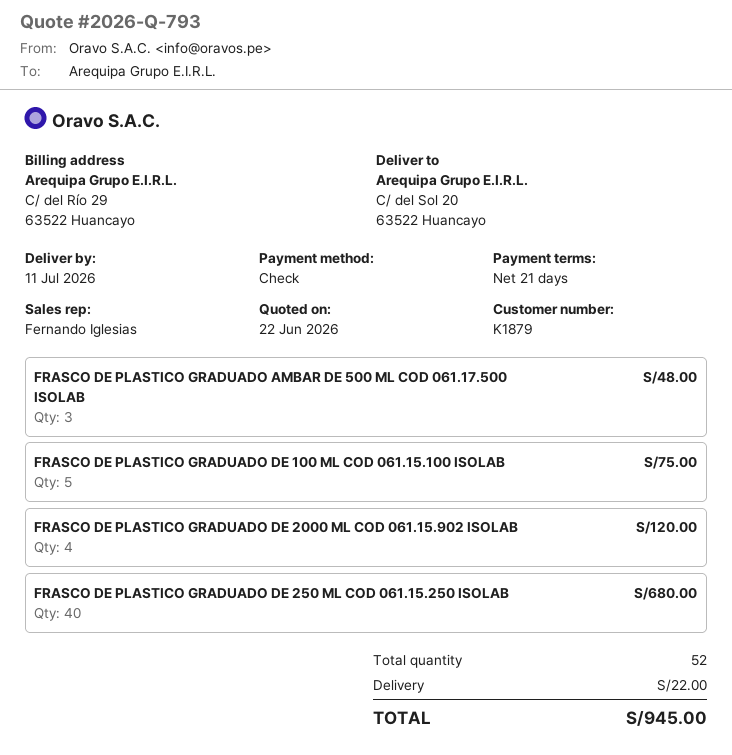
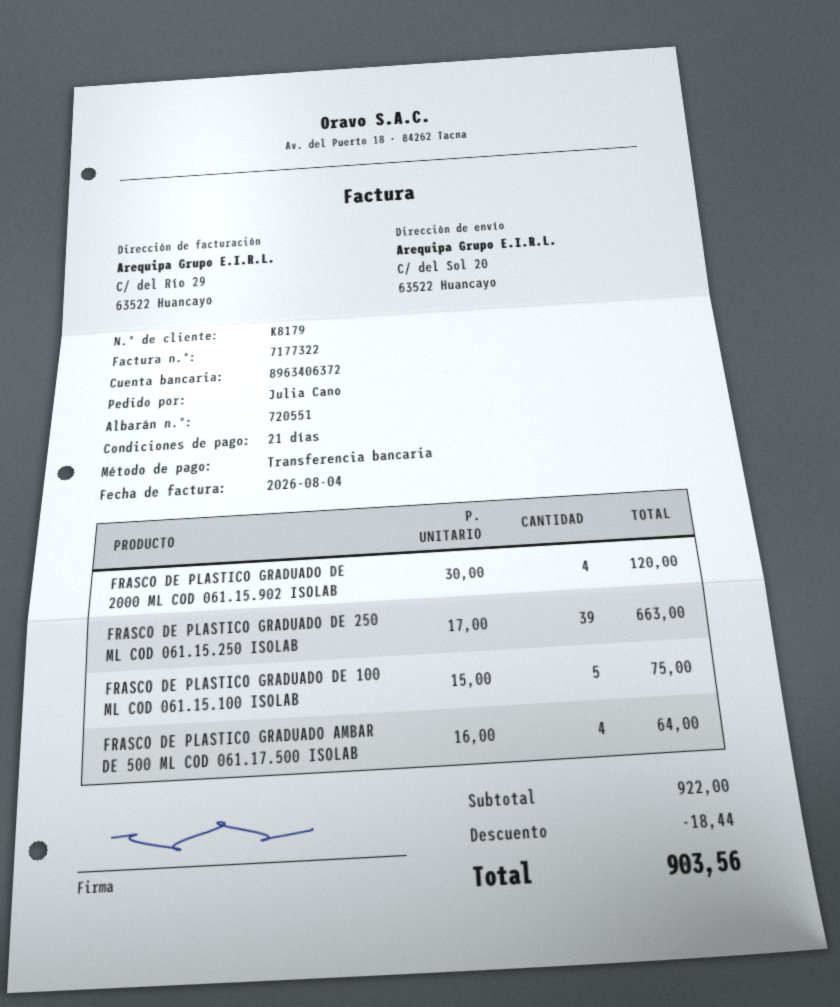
customer number: K1879 -> K8179
payment method: cheque -> bank transfer
FRASCO DE PLASTICO GRADUADO AMBAR DE 500 ML COD 061.17.500 ISOLAB: 3 for 48.00 -> 4 for 64.00
FRASCO DE PLASTICO GRADUADO DE 250 ML COD 061.15.250 ISOLAB: 40 for 680.00 -> 39 for 663.00
discount: none -> 18.44
shipping: 22.00 -> none
total: 945.00 -> 903.56

